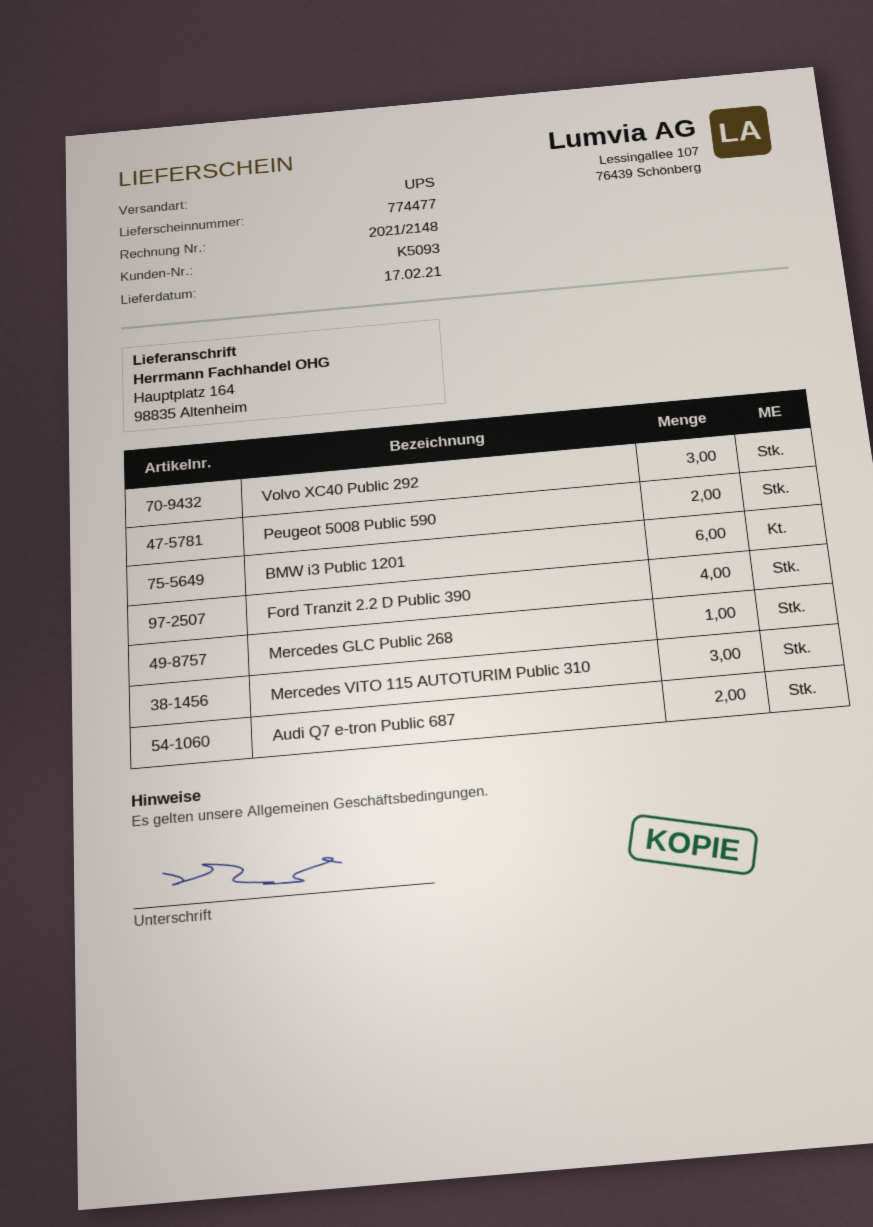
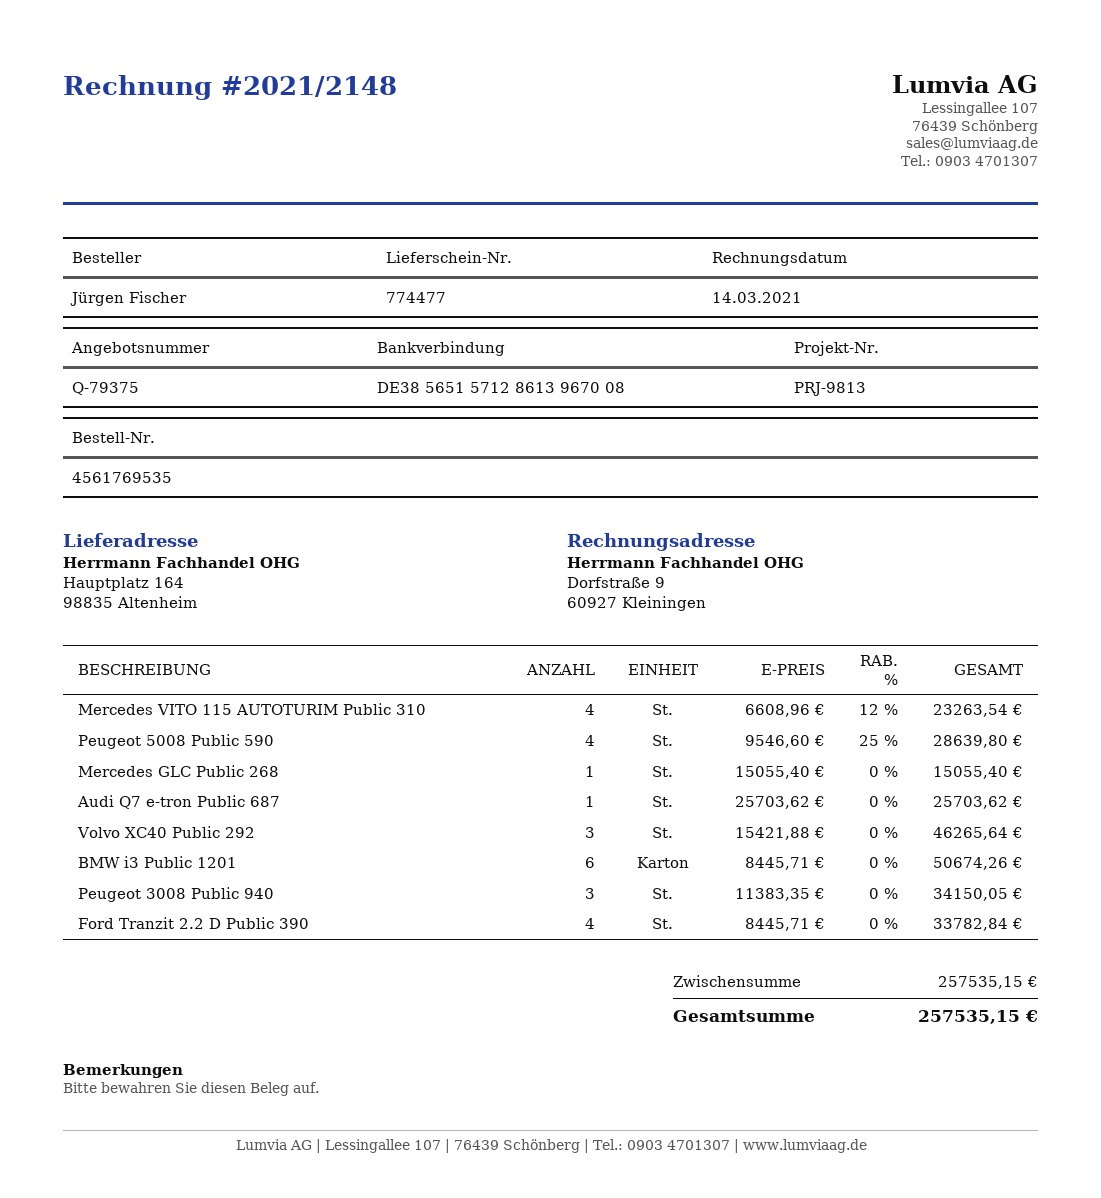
Peugeot 5008 Public 590: 2 -> 4
Mercedes VITO 115 AUTOTURIM Public 310: 3 -> 4
Audi Q7 e-tron Public 687: 2 -> 1
Peugeot 3008 Public 940: none -> 3

